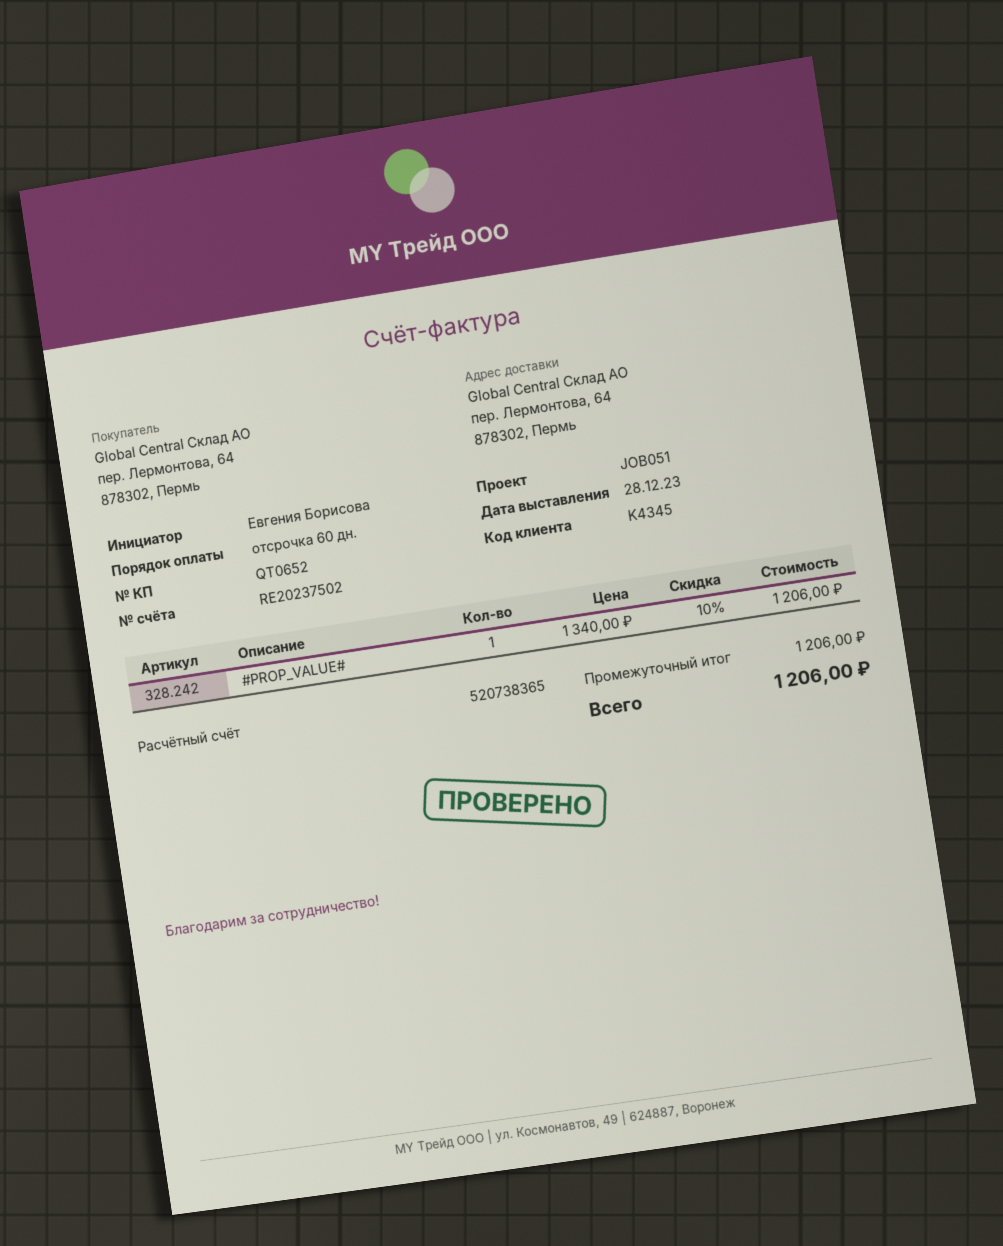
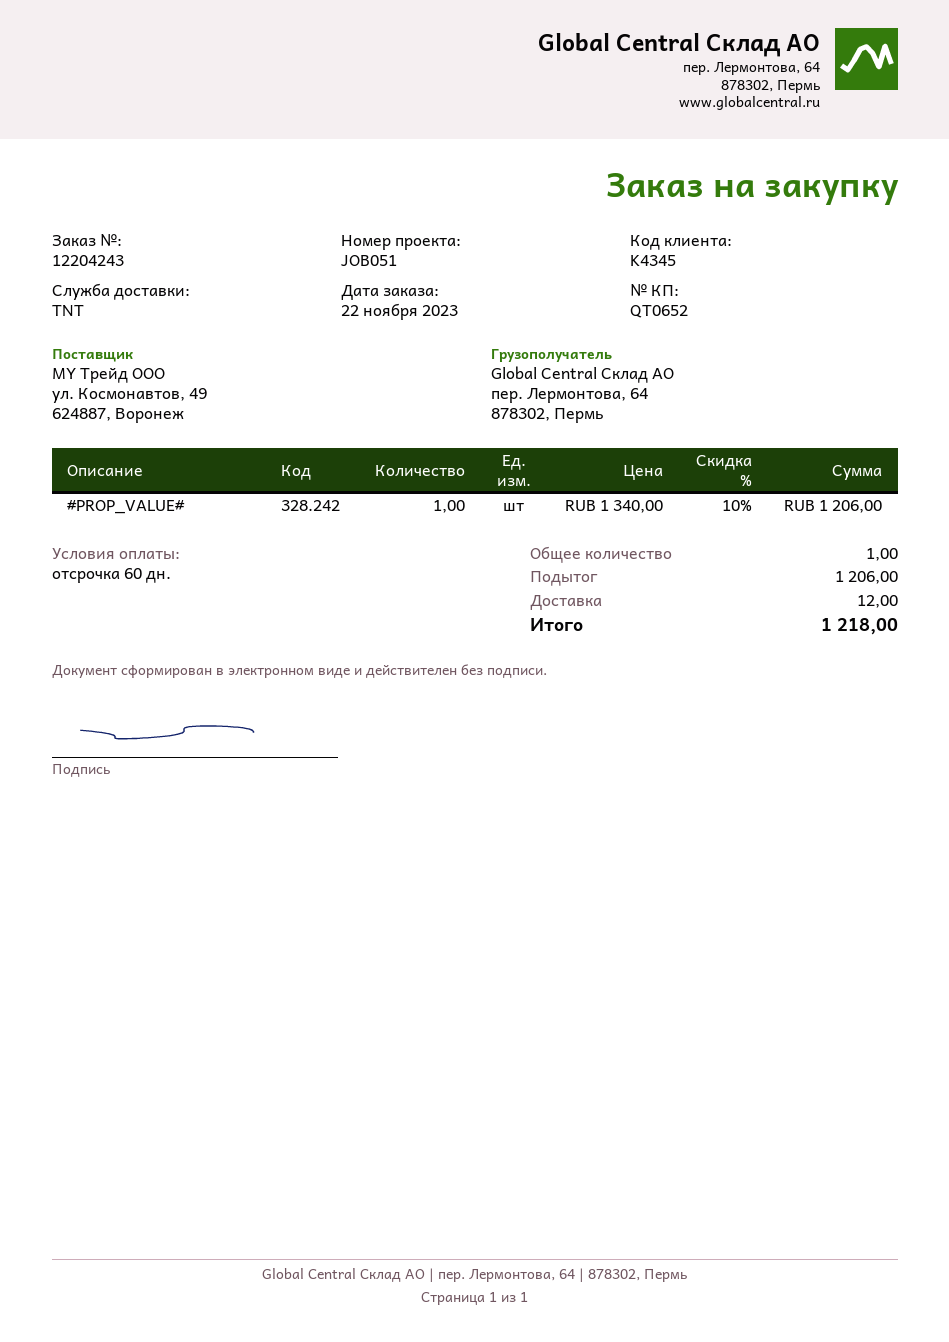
shipping: none -> 12.00
total: 1206.00 -> 1218.00

